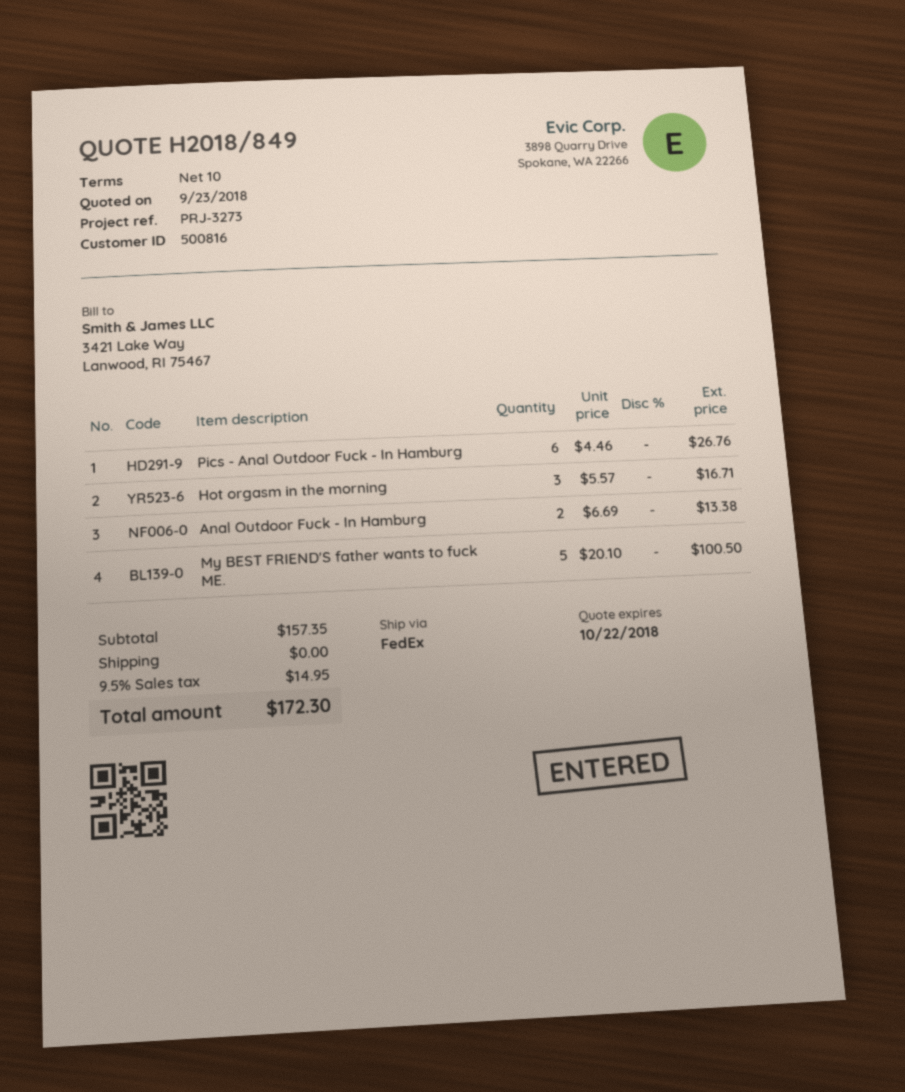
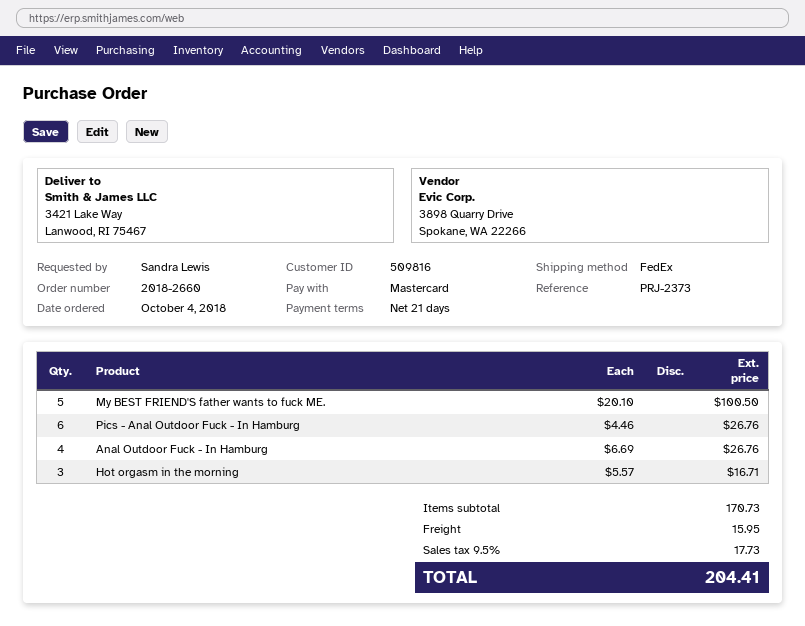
payment terms: 10 days -> 21 days
customer number: 500816 -> 509816
reference: PRJ-3273 -> PRJ-2373
Anal Outdoor Fuck - In Hamburg: 2 x 6.69 = 13.38 -> 4 x 6.69 = 26.76
subtotal: 157.35 -> 170.73
shipping: 0.00 -> 15.95
tax: 9.5% = 14.95 -> 9.5% = 17.73
total: 172.30 -> 204.41

